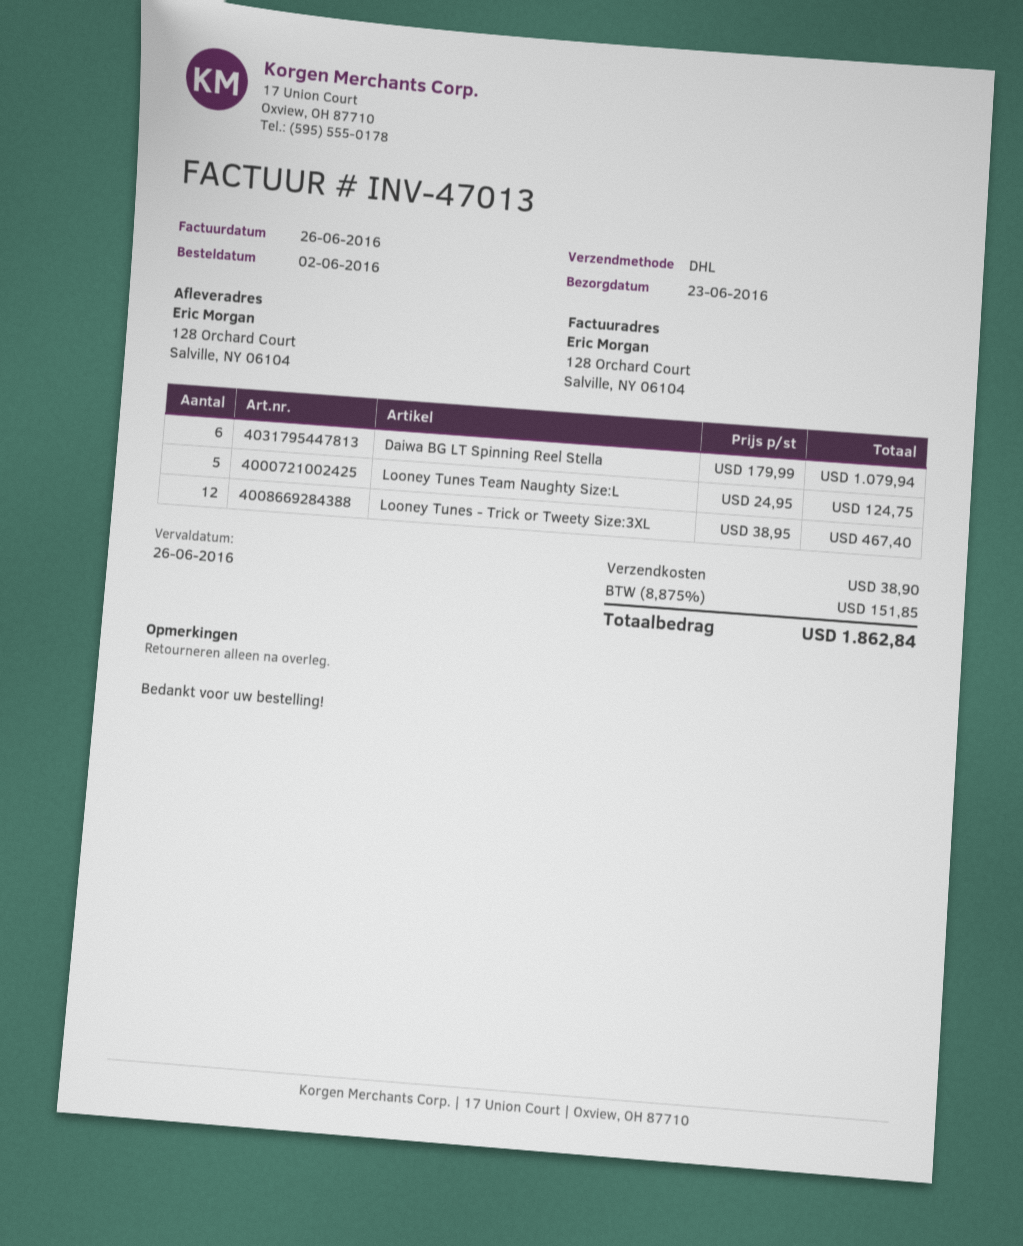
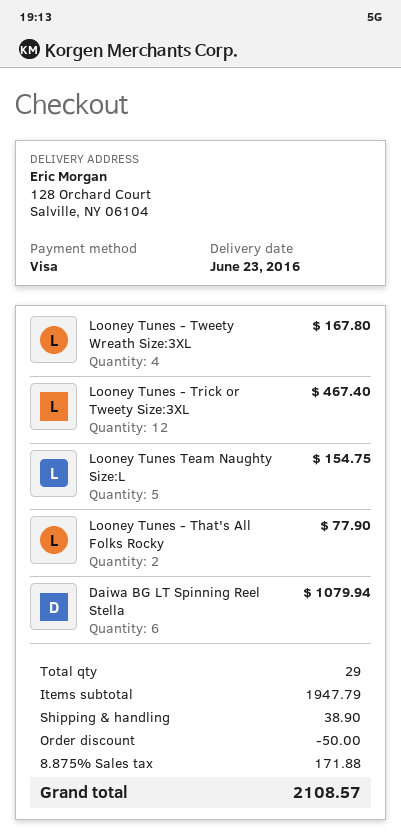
Looney Tunes Team Naughty Size:L: 5 for 124.75 -> 5 for 154.75
Looney Tunes - Tweety Wreath Size:3XL: none -> 4 for 167.80
Looney Tunes - That's All Folks Rocky: none -> 2 for 77.90
discount: none -> 50.00
tax: 8.875% = 151.85 -> 8.875% = 171.88
total: 1862.84 -> 2108.57

